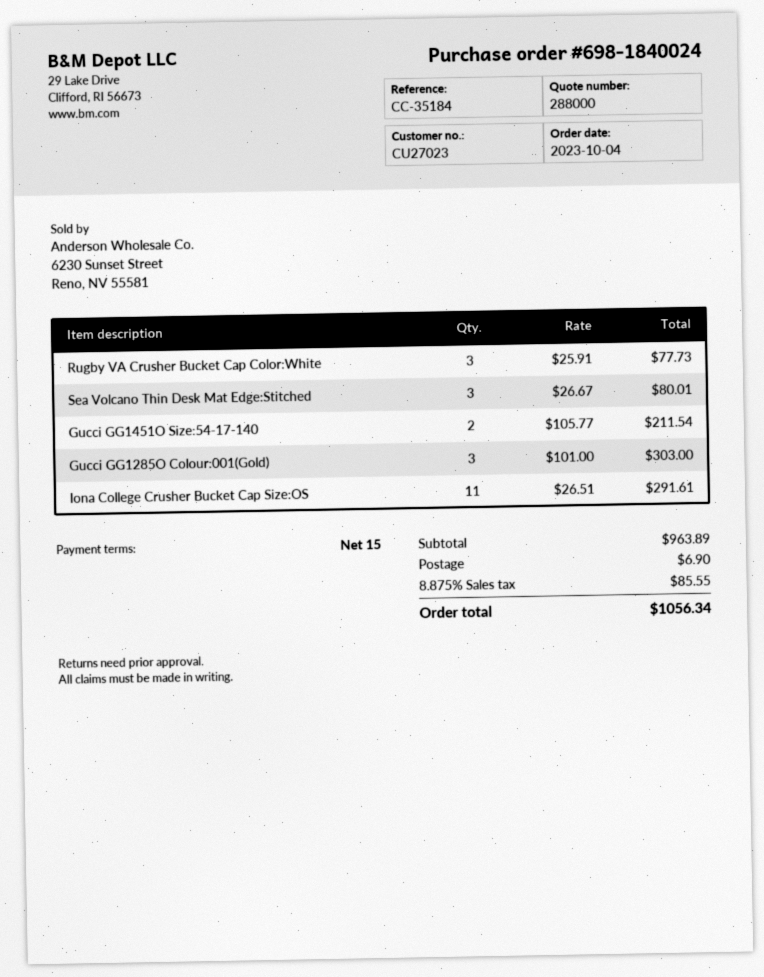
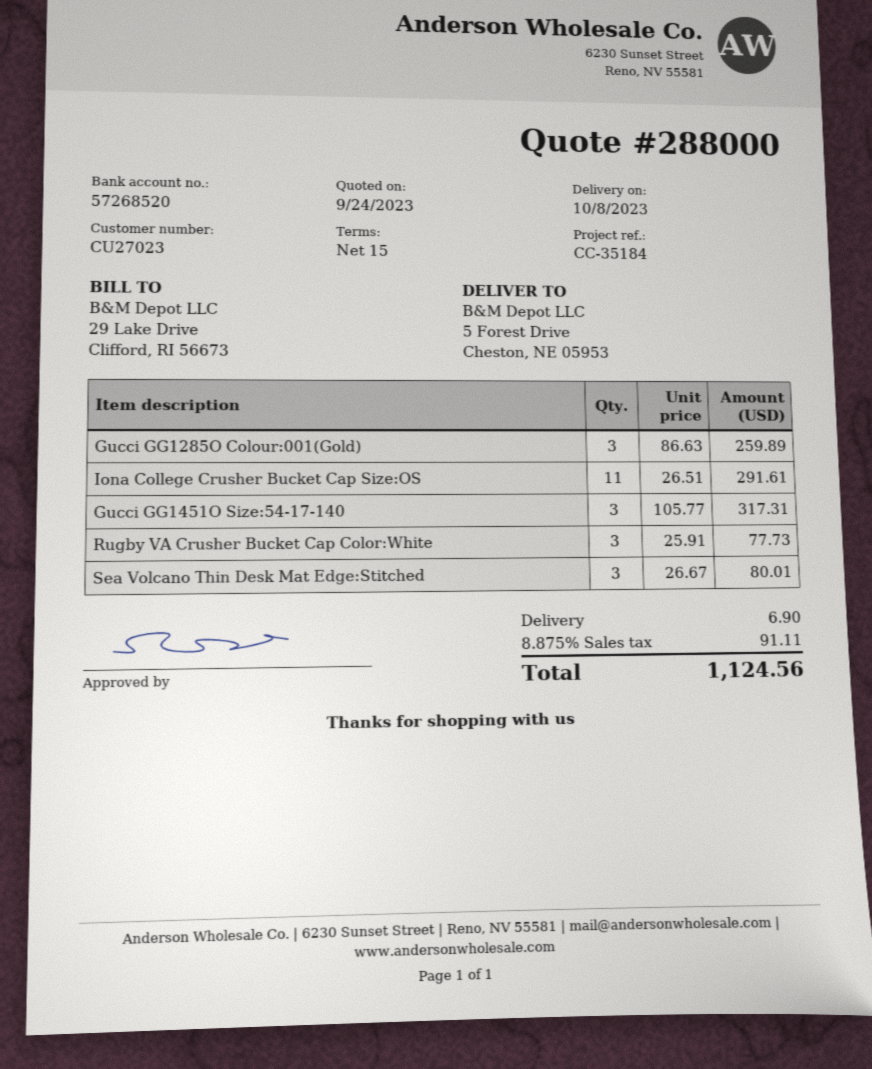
Gucci GG1451O Size:54-17-140: 2 x 105.77 = 211.54 -> 3 x 105.77 = 317.31
Gucci GG1285O Colour:001(Gold): 3 x 101.00 = 303.00 -> 3 x 86.63 = 259.89
tax: 8.875% = 85.55 -> 8.875% = 91.11
total: 1056.34 -> 1124.56

